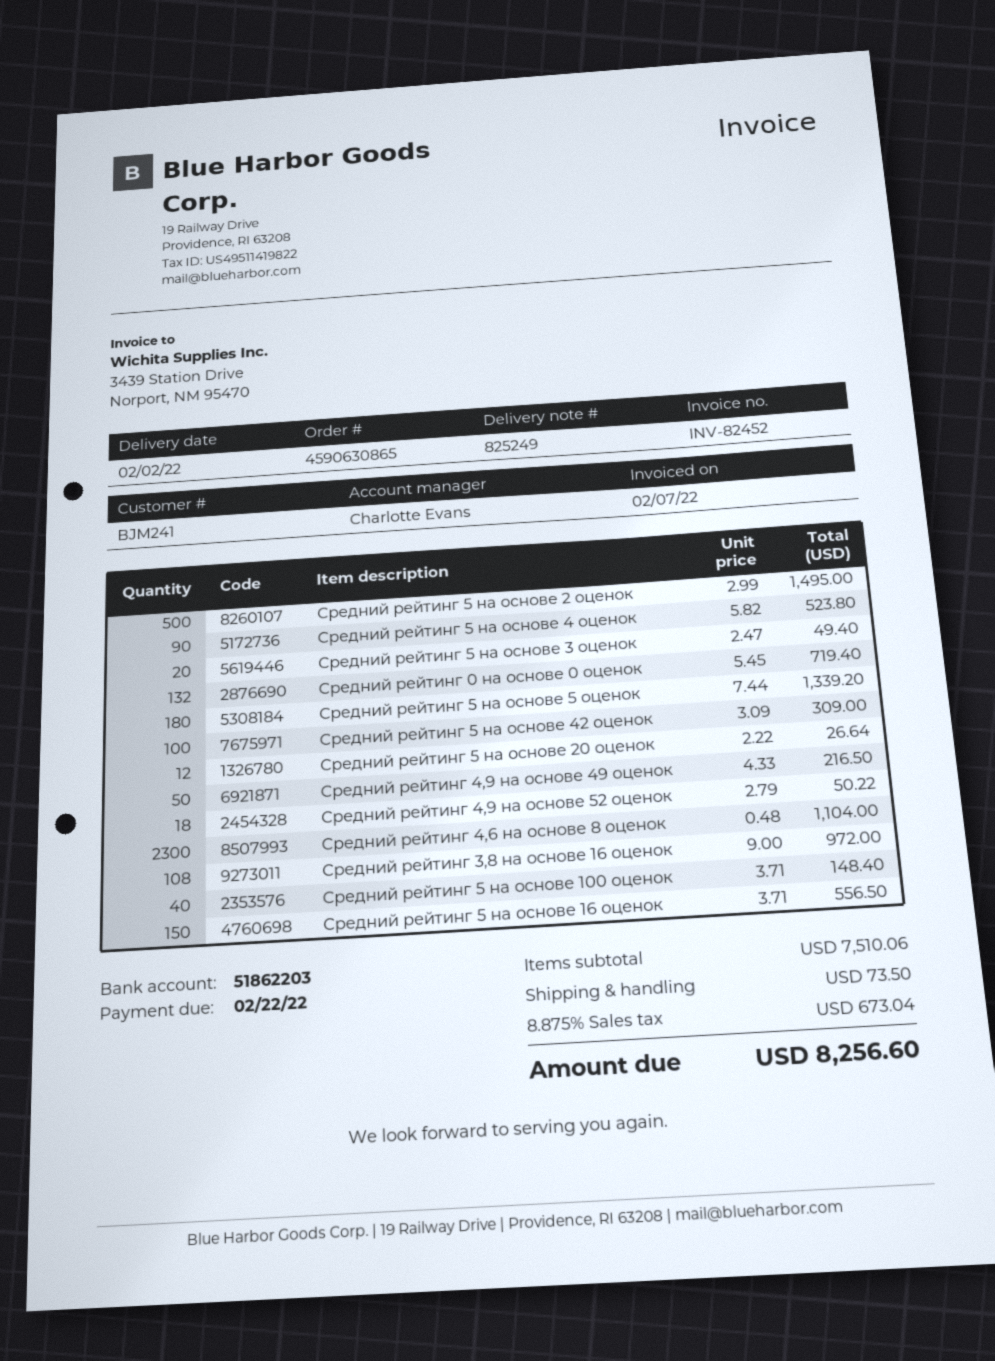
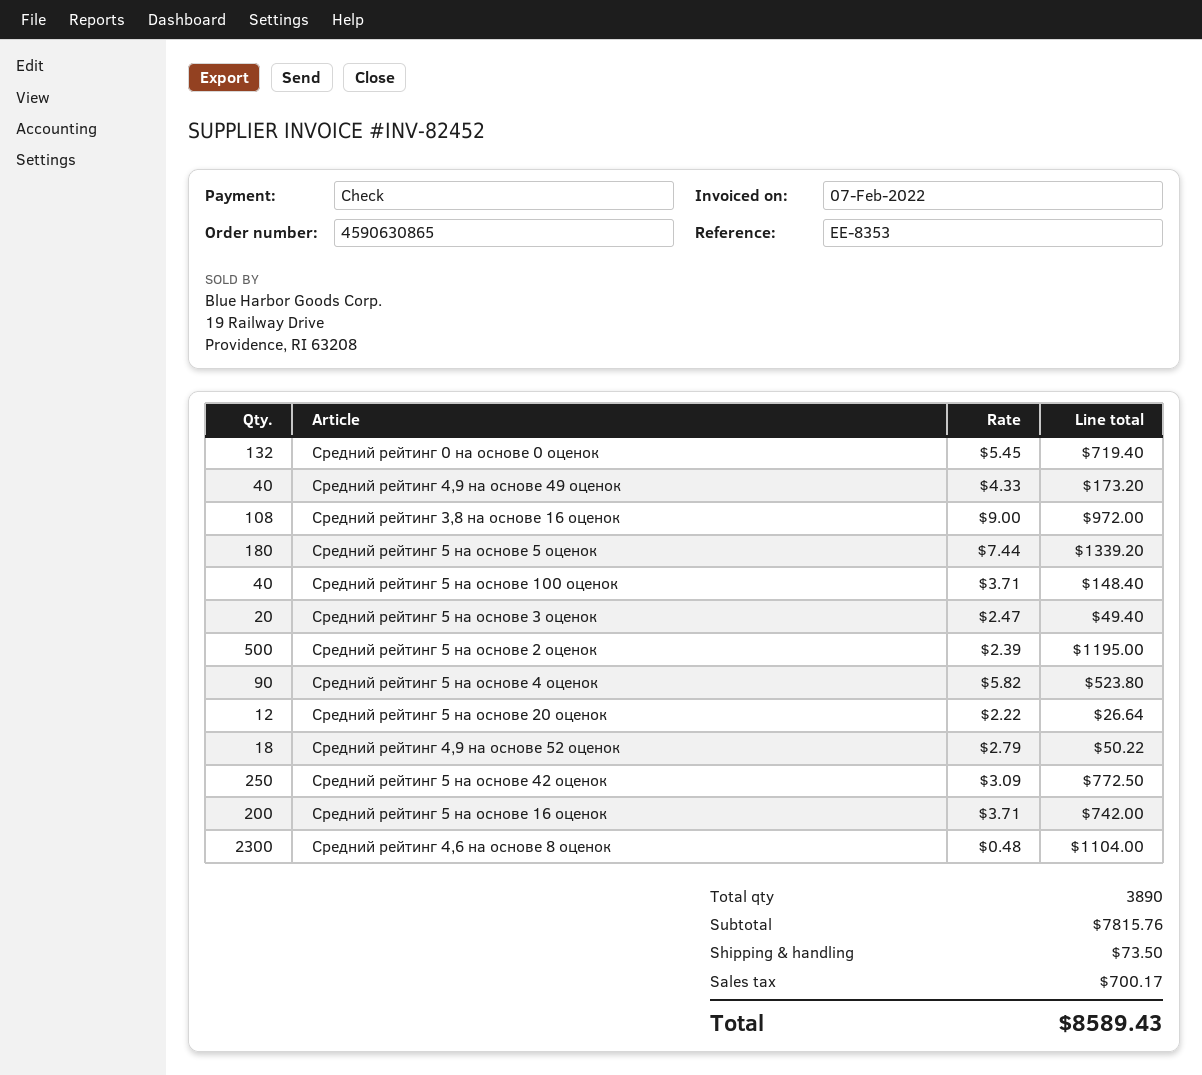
Средний рейтинг 5 на основе 2 оценок: 500 x 2.99 = 1495.00 -> 500 x 2.39 = 1195.00
Средний рейтинг 5 на основе 42 оценок: 100 x 3.09 = 309.00 -> 250 x 3.09 = 772.50
Средний рейтинг 4,9 на основе 49 оценок: 50 x 4.33 = 216.50 -> 40 x 4.33 = 173.20
Средний рейтинг 5 на основе 16 оценок: 150 x 3.71 = 556.50 -> 200 x 3.71 = 742.00
subtotal: 7510.06 -> 7815.76
tax: 673.04 -> 700.17
total: 8256.60 -> 8589.43

